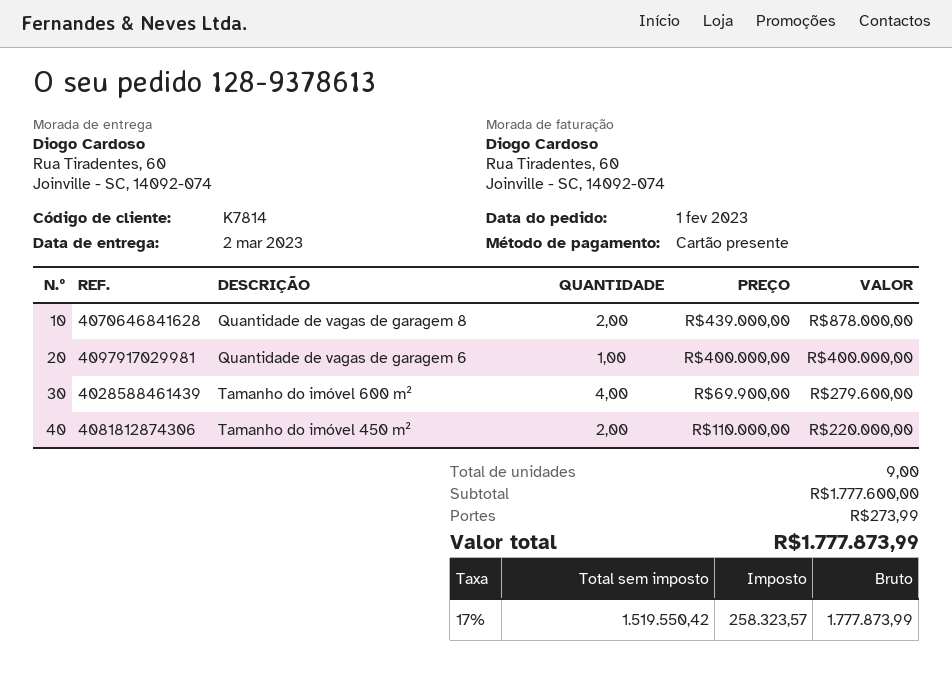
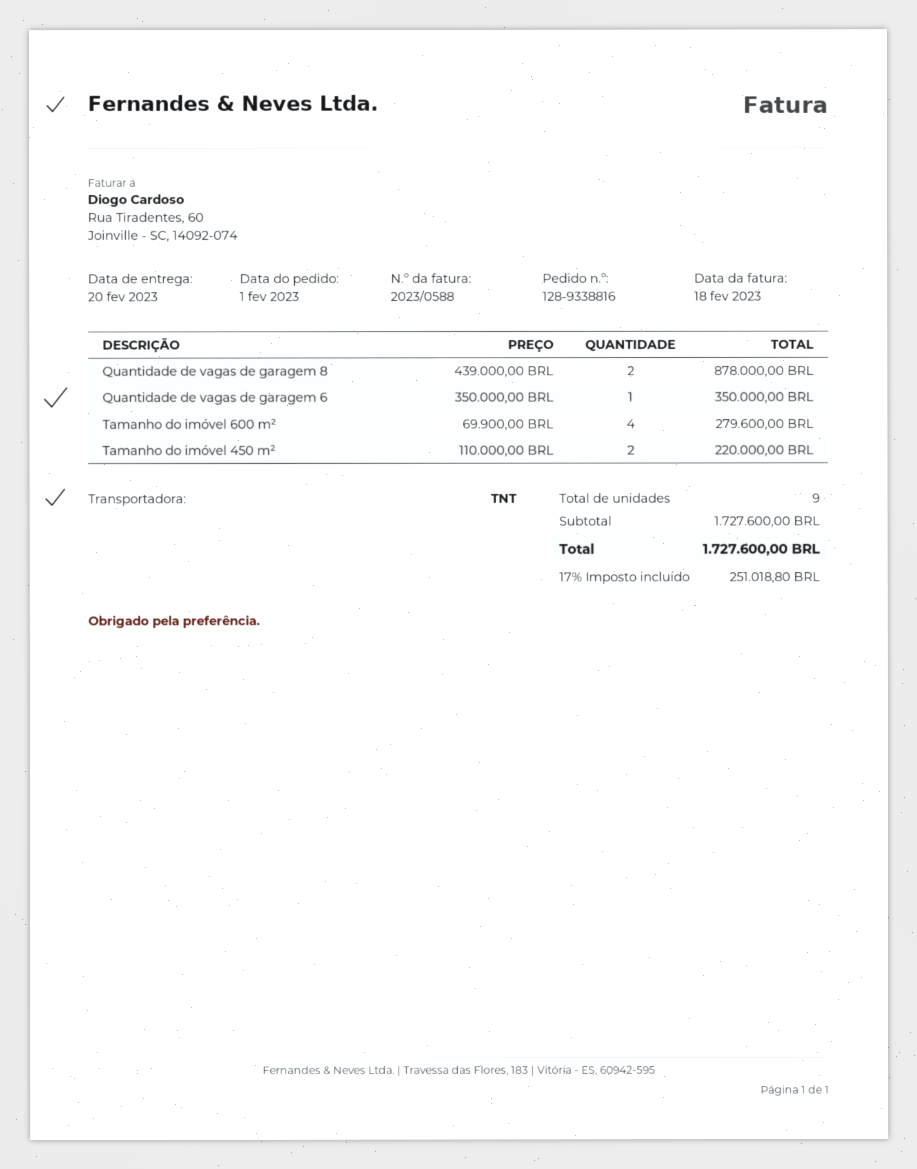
order number: 128-9378613 -> 128-9338816
delivery date: 2023-03-02 -> 2023-02-20
Quantidade de vagas de garagem 6: 1 x 400000.00 = 400000.00 -> 1 x 350000.00 = 350000.00
subtotal: 1777600.00 -> 1727600.00
shipping: 273.99 -> none
tax: 17% = 258323.57 -> 17% = 251018.80
total: 1777873.99 -> 1727600.00

